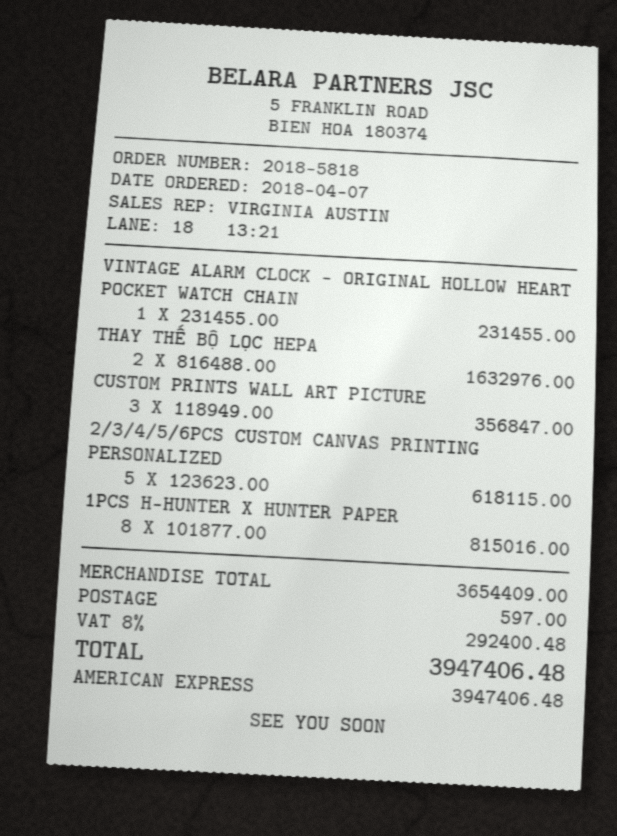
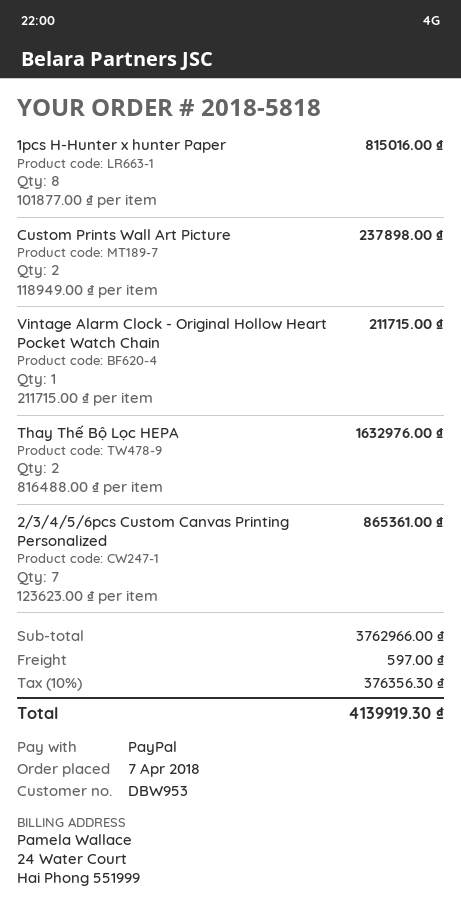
payment method: American Express -> PayPal
VINTAGE ALARM CLOCK - ORIGINAL HOLLOW HEART POCKET WATCH CHAIN: 1 x 231455.00 = 231455.00 -> 1 x 211715.00 = 211715.00
CUSTOM PRINTS WALL ART PICTURE: 3 x 118949.00 = 356847.00 -> 2 x 118949.00 = 237898.00
2/3/4/5/6PCS CUSTOM CANVAS PRINTING PERSONALIZED: 5 x 123623.00 = 618115.00 -> 7 x 123623.00 = 865361.00
subtotal: 3654409.00 -> 3762966.00
tax: 8% = 292400.48 -> 10% = 376356.30
total: 3947406.48 -> 4139919.30

